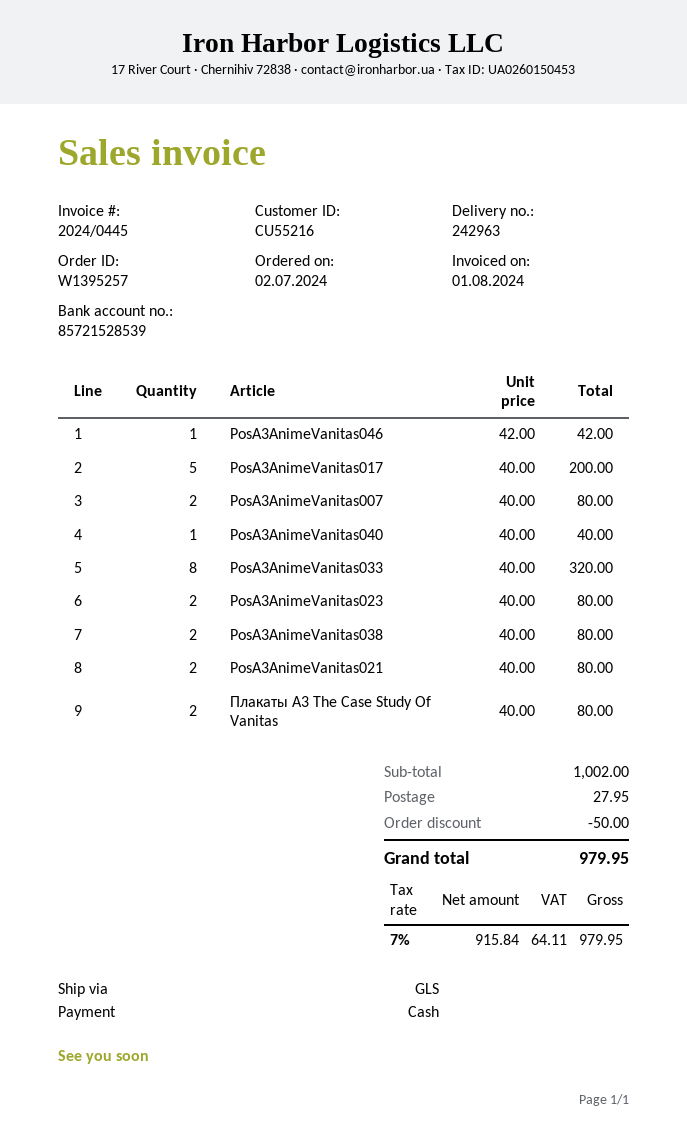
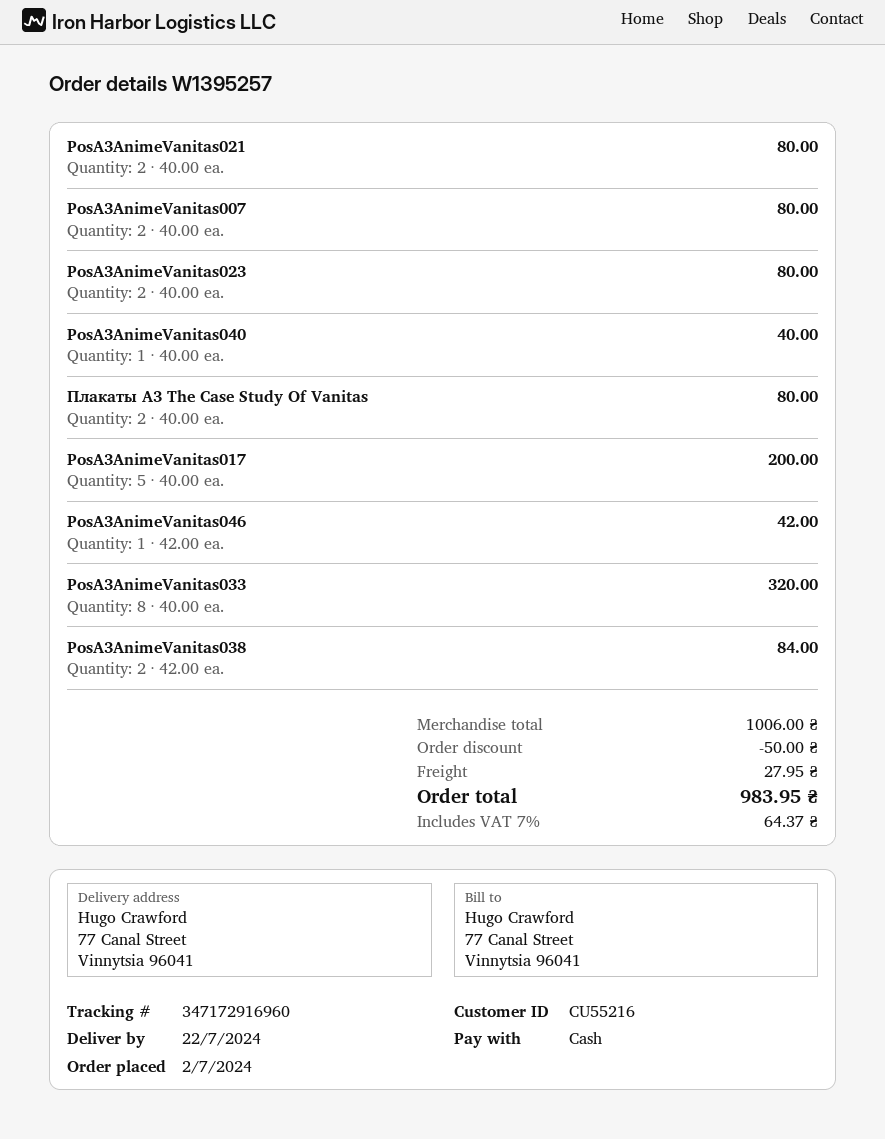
PosА3AnimeVanitas038: 2 x 40.00 = 80.00 -> 2 x 42.00 = 84.00
subtotal: 1002.00 -> 1006.00
tax: 7% = 64.11 -> 7% = 64.37
total: 979.95 -> 983.95

